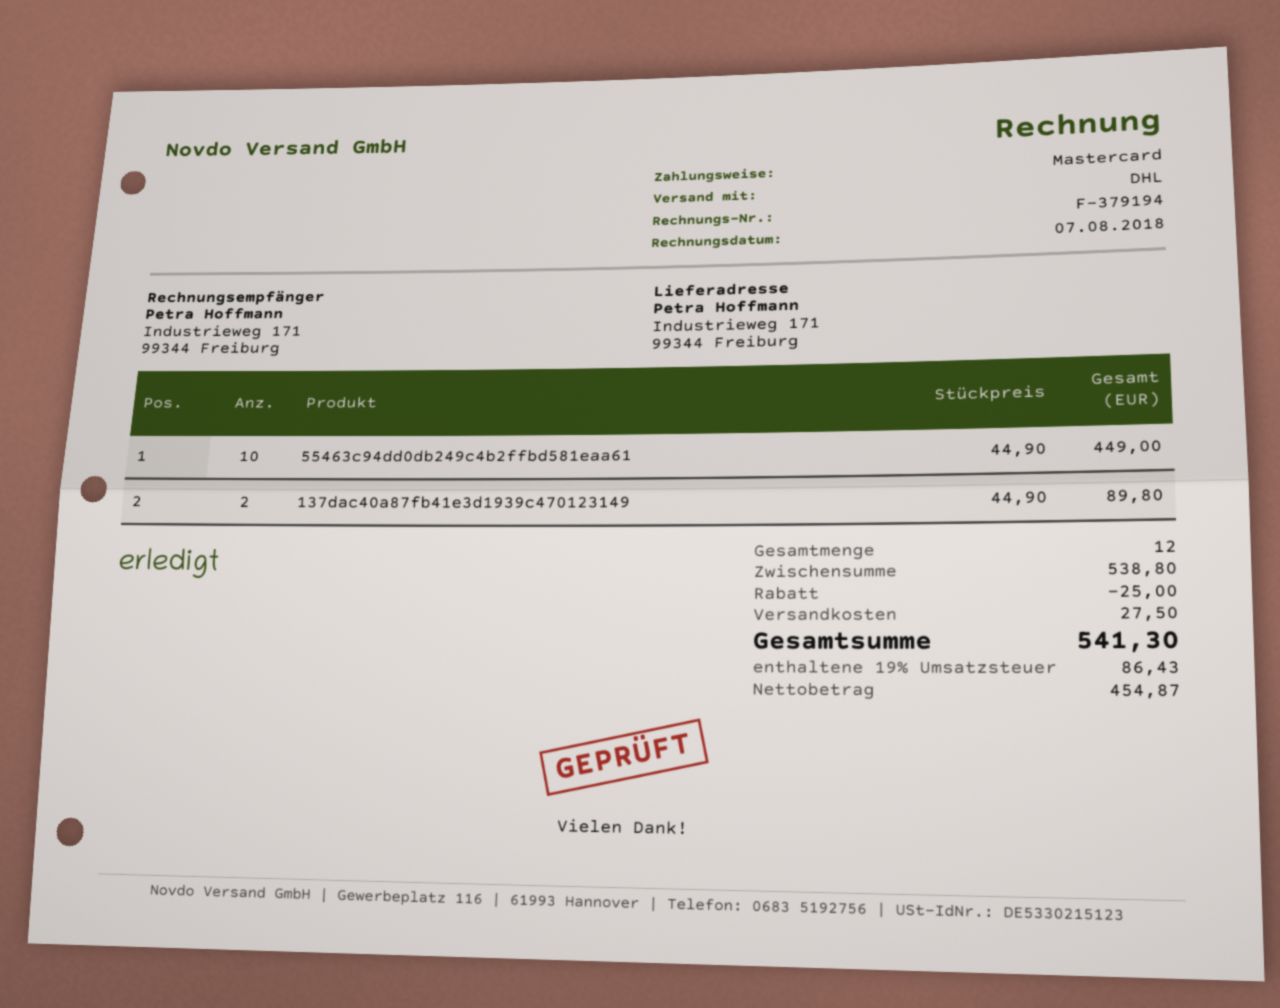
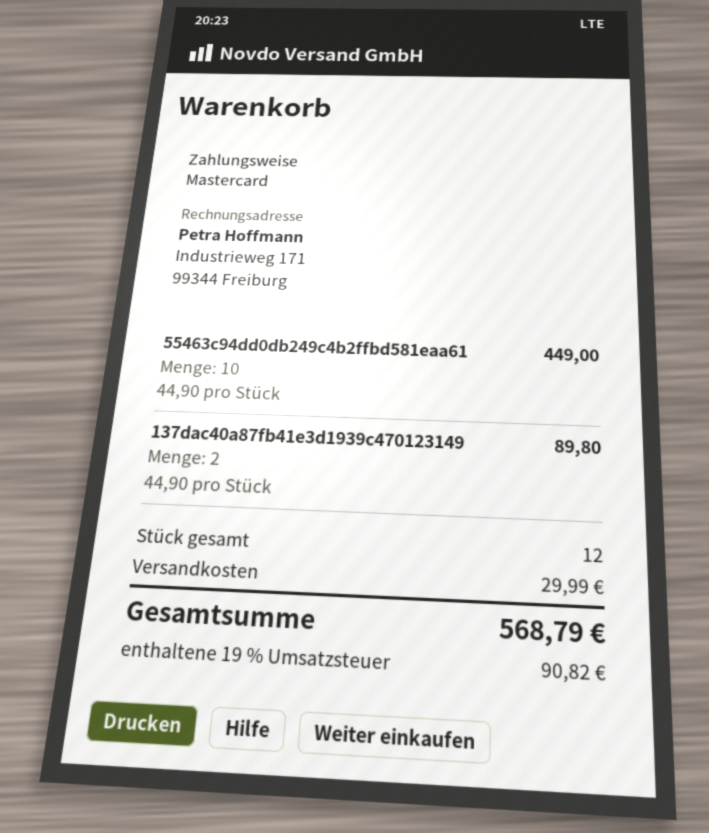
discount: 25.00 -> none
shipping: 27.50 -> 29.99
tax: 19% = 86.43 -> 19% = 90.82
total: 541.30 -> 568.79

